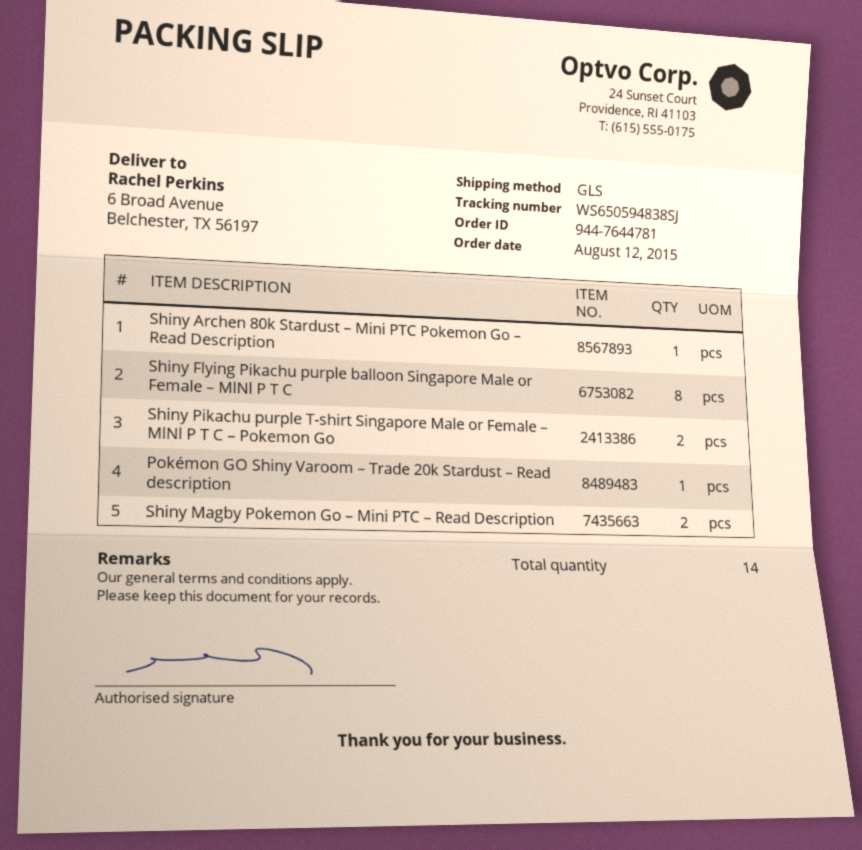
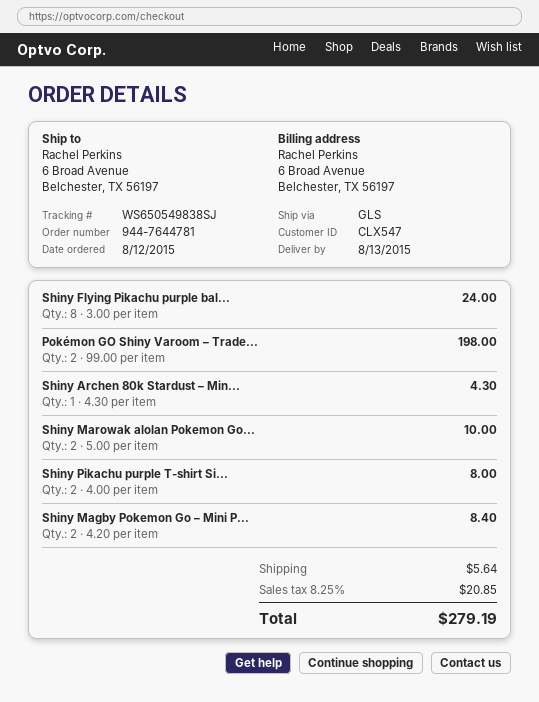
tracking number: WS650594838SJ -> WS650549838SJ
Pokémon GO Shiny Varoom – Trade 20k Stardust – Read description: 1 -> 2
Shiny Marowak alolan Pokemon Go...: none -> 2

